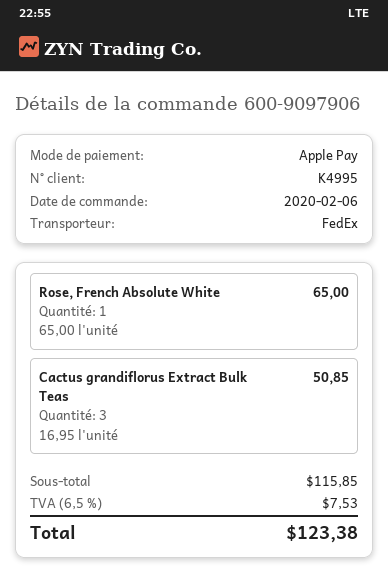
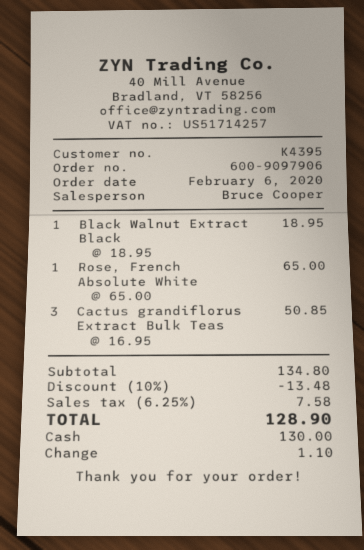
customer number: K4995 -> K4395
payment method: Apple Pay -> cash
Black Walnut Extract Black: none -> 1 x 18.95 = 18.95
subtotal: 115.85 -> 134.80
discount: none -> 10% = 13.48
tax: 6.5% = 7.53 -> 6.25% = 7.58
total: 123.38 -> 128.90

